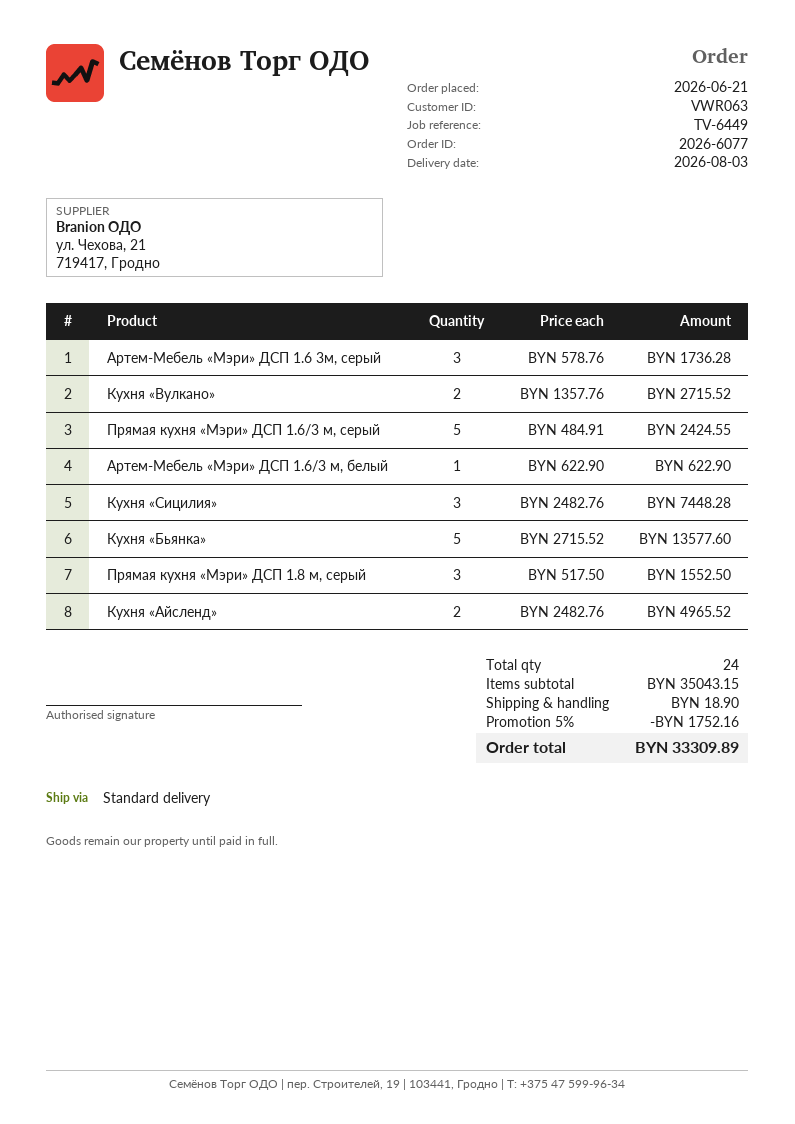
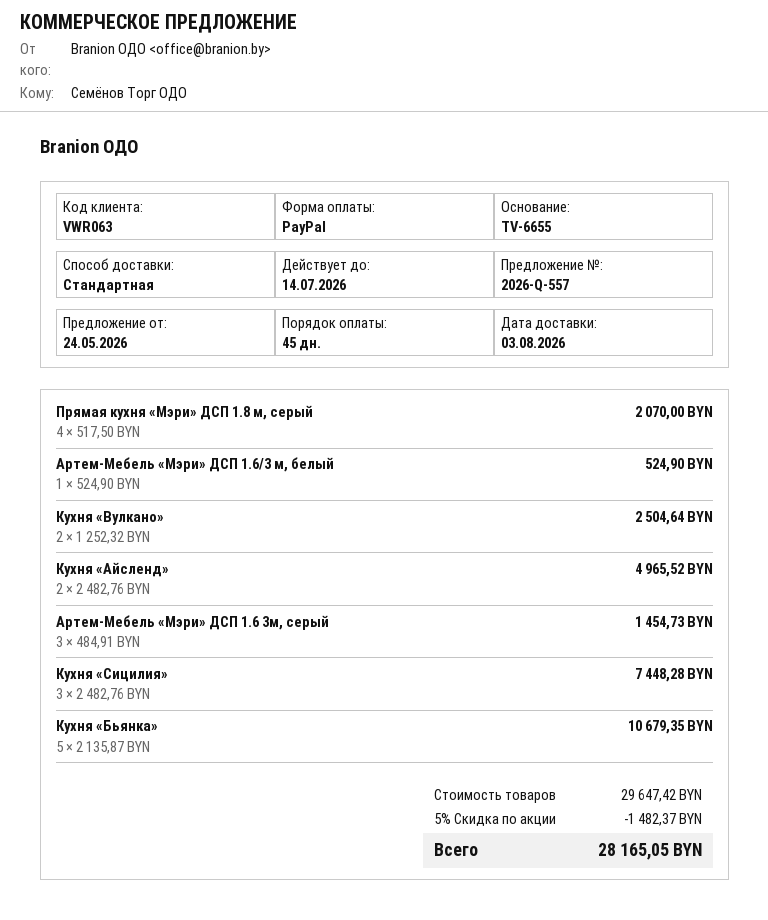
reference: TV-6449 -> TV-6655
Артем-Мебель «Мэри» ДСП 1.6 3м, серый: 3 x 578.76 = 1736.28 -> 3 x 484.91 = 1454.73
Кухня «Вулкано»: 2 x 1357.76 = 2715.52 -> 2 x 1252.32 = 2504.64
Прямая кухня «Мэри» ДСП 1.6/3 м, серый: 5 x 484.91 = 2424.55 -> none
Артем-Мебель «Мэри» ДСП 1.6/3 м, белый: 1 x 622.90 = 622.90 -> 1 x 524.90 = 524.90
Кухня «Бьянка»: 5 x 2715.52 = 13577.60 -> 5 x 2135.87 = 10679.35
Прямая кухня «Мэри» ДСП 1.8 м, серый: 3 x 517.50 = 1552.50 -> 4 x 517.50 = 2070.00
subtotal: 35043.15 -> 29647.42
discount: 5% = 1752.16 -> 5% = 1482.37
shipping: 18.90 -> none
total: 33309.89 -> 28165.05

